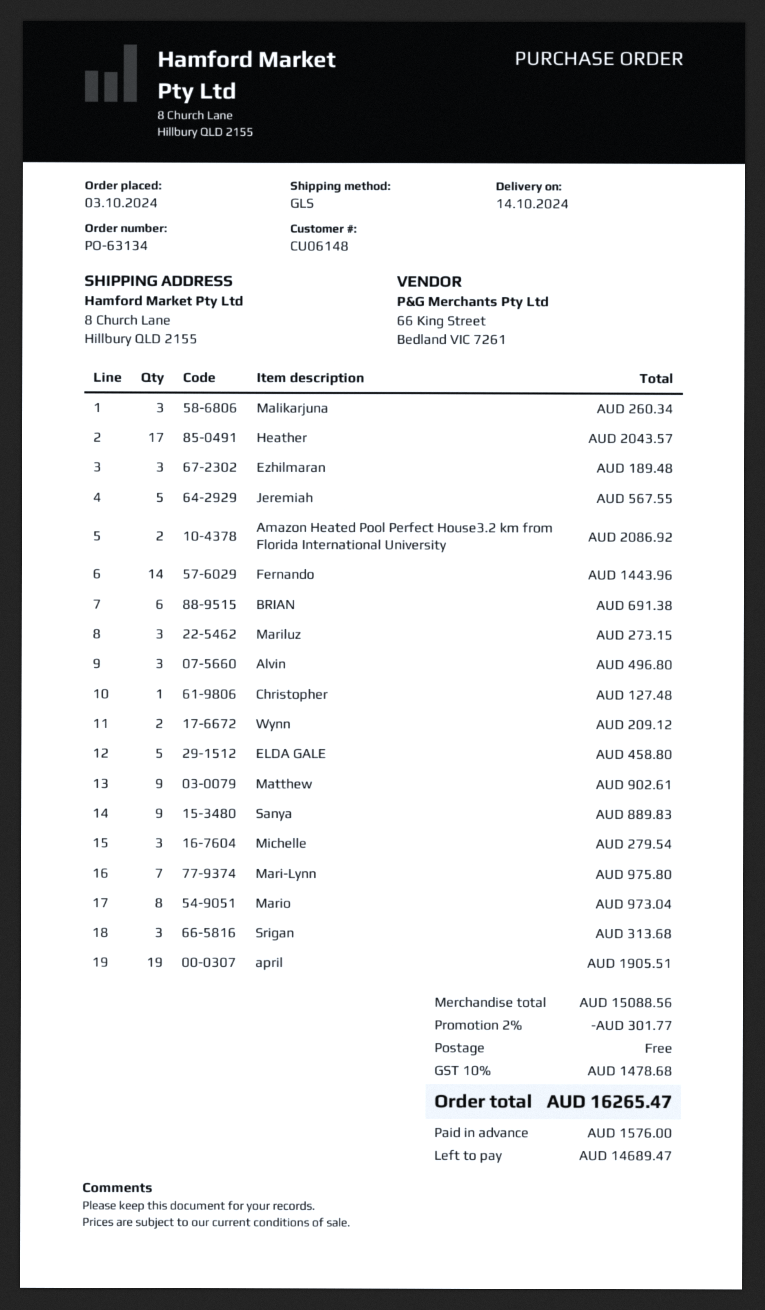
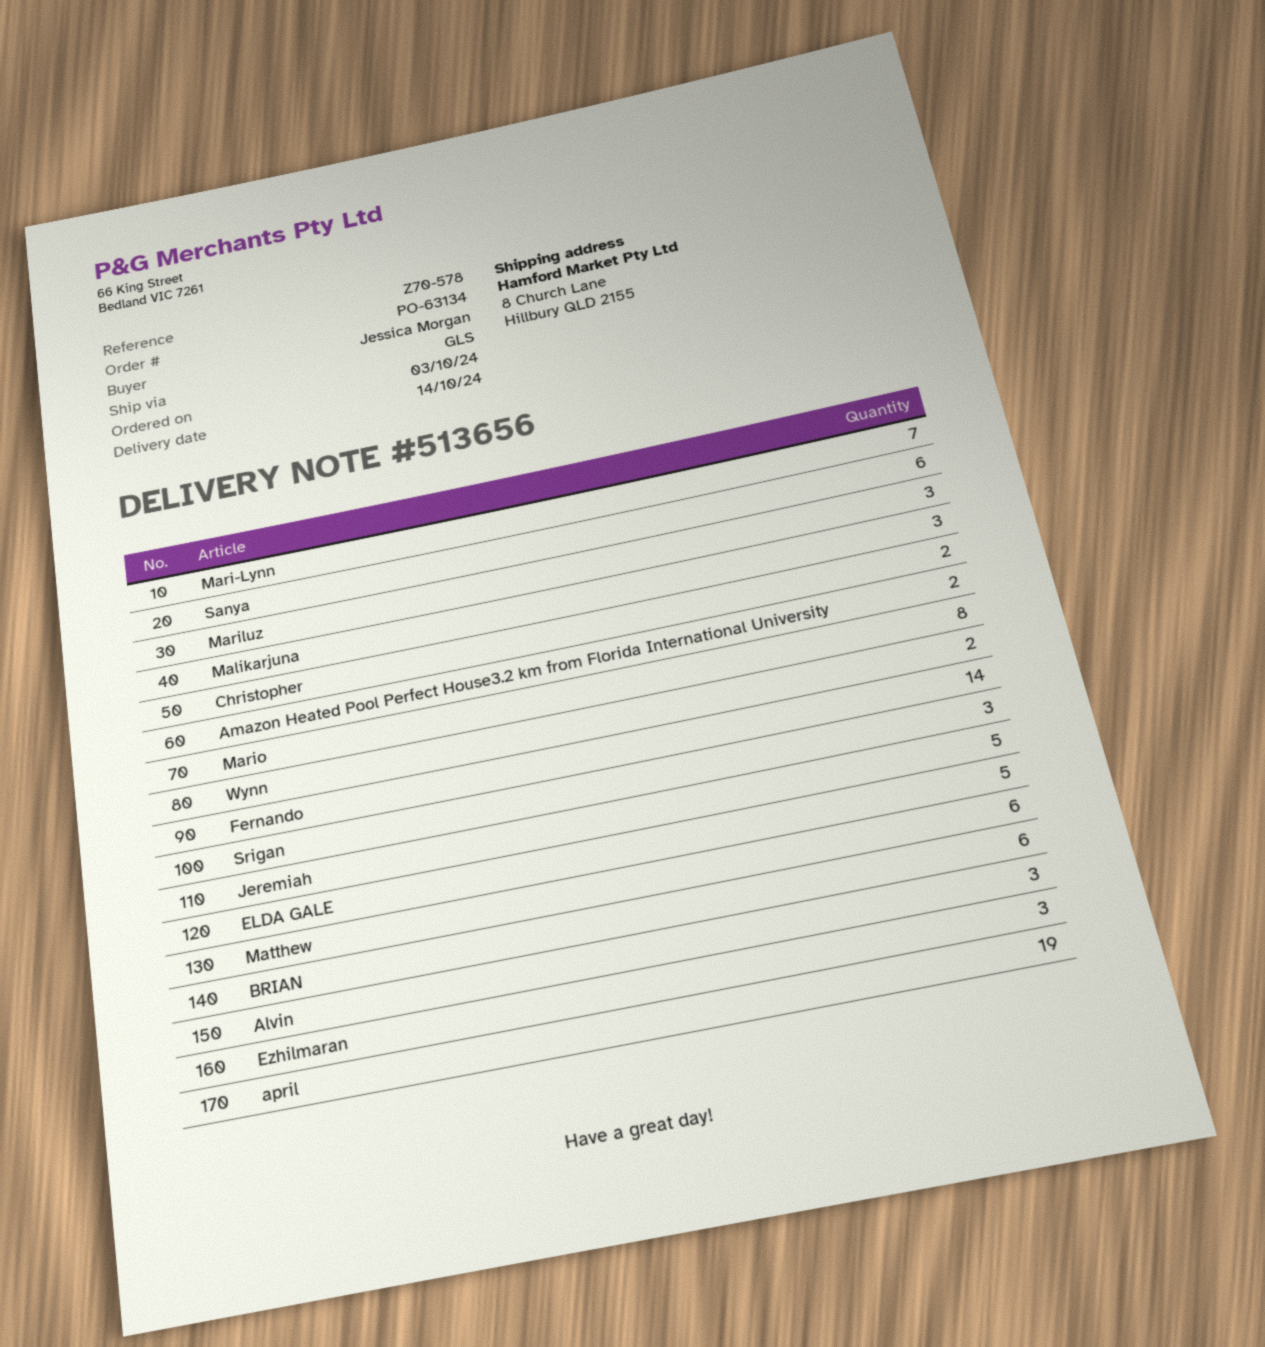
Heather: 17 -> none
Christopher: 1 -> 2
Matthew: 9 -> 6
Sanya: 9 -> 6
Michelle: 3 -> none

